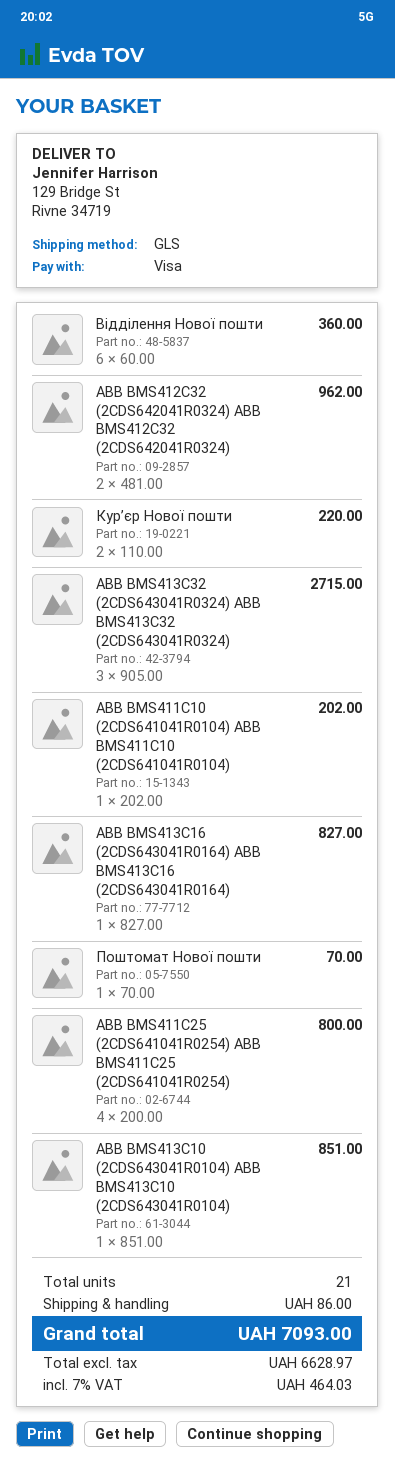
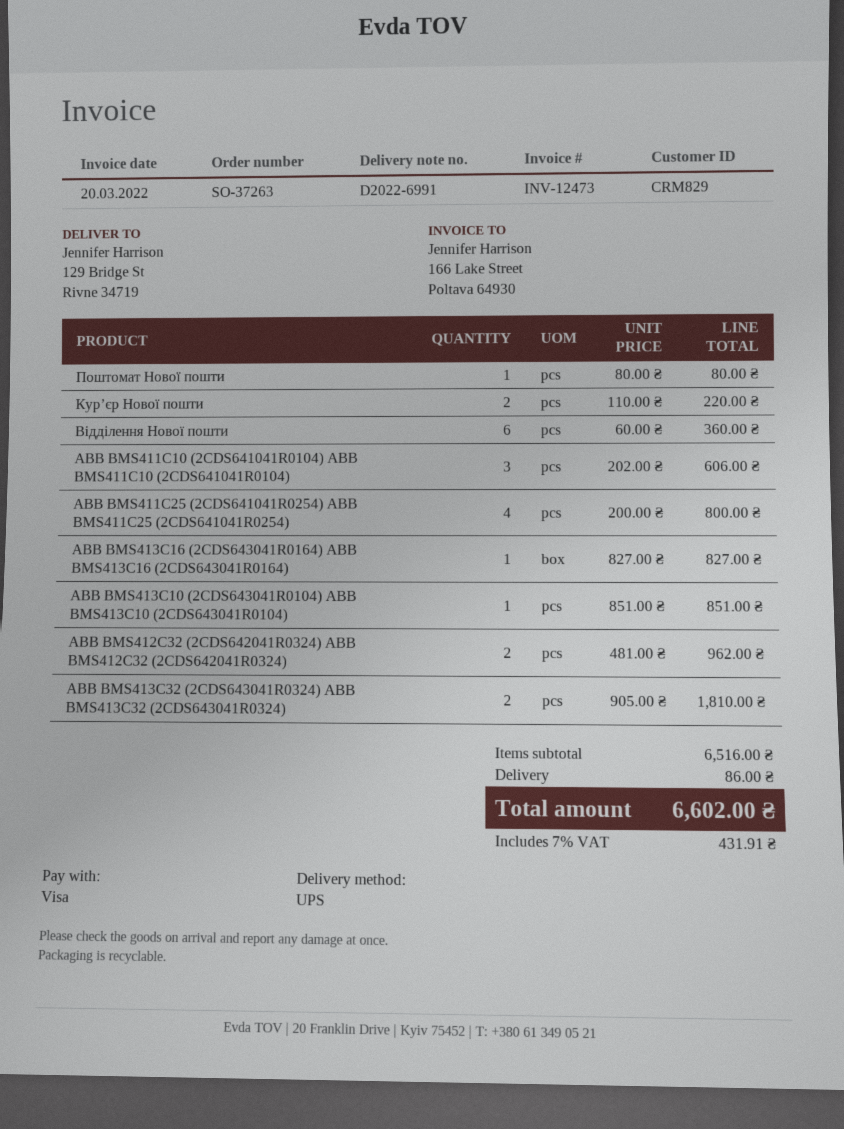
shipping method: GLS -> UPS
ABB BMS413C32 (2CDS643041R0324) ABB BMS413C32 (2CDS643041R0324): 3 x 905.00 = 2715.00 -> 2 x 905.00 = 1810.00
ABB BMS411C10 (2CDS641041R0104) ABB BMS411C10 (2CDS641041R0104): 1 x 202.00 = 202.00 -> 3 x 202.00 = 606.00
Поштомат Нової пошти: 1 x 70.00 = 70.00 -> 1 x 80.00 = 80.00
tax: 7% = 464.03 -> 7% = 431.91
total: 7093.00 -> 6602.00

